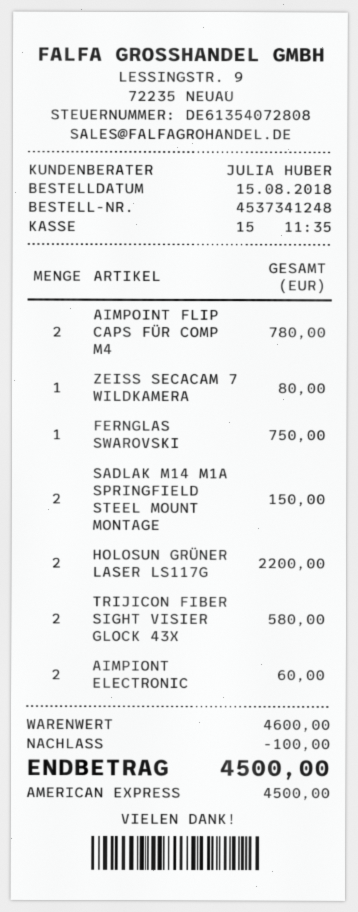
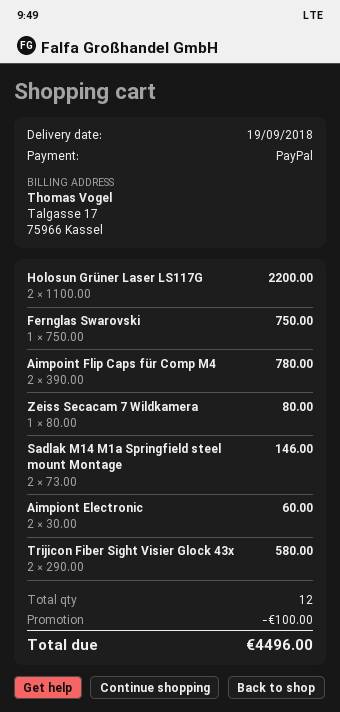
payment method: American Express -> PayPal
SADLAK M14 M1A SPRINGFIELD STEEL MOUNT MONTAGE: 2 for 150.00 -> 2 for 146.00
total: 4500.00 -> 4496.00

